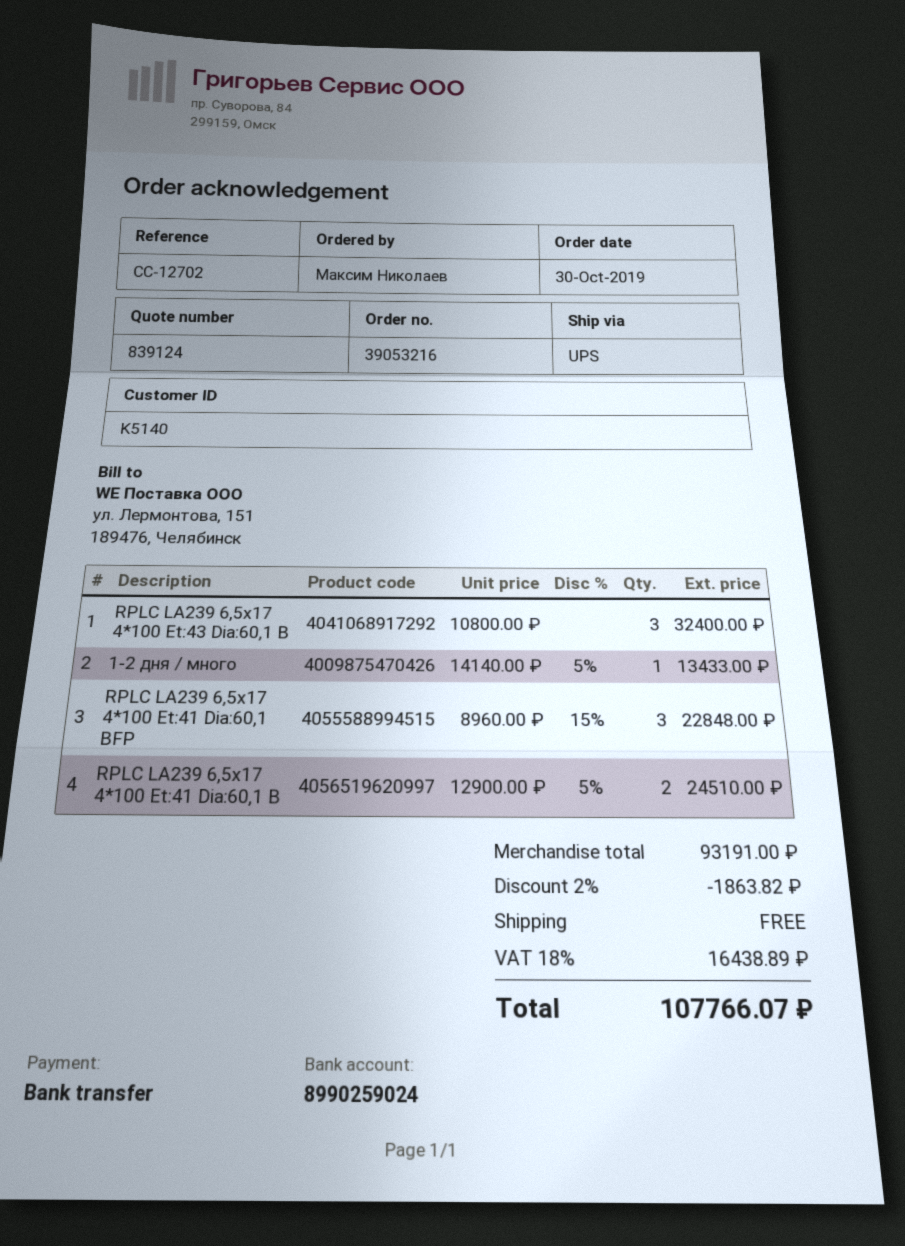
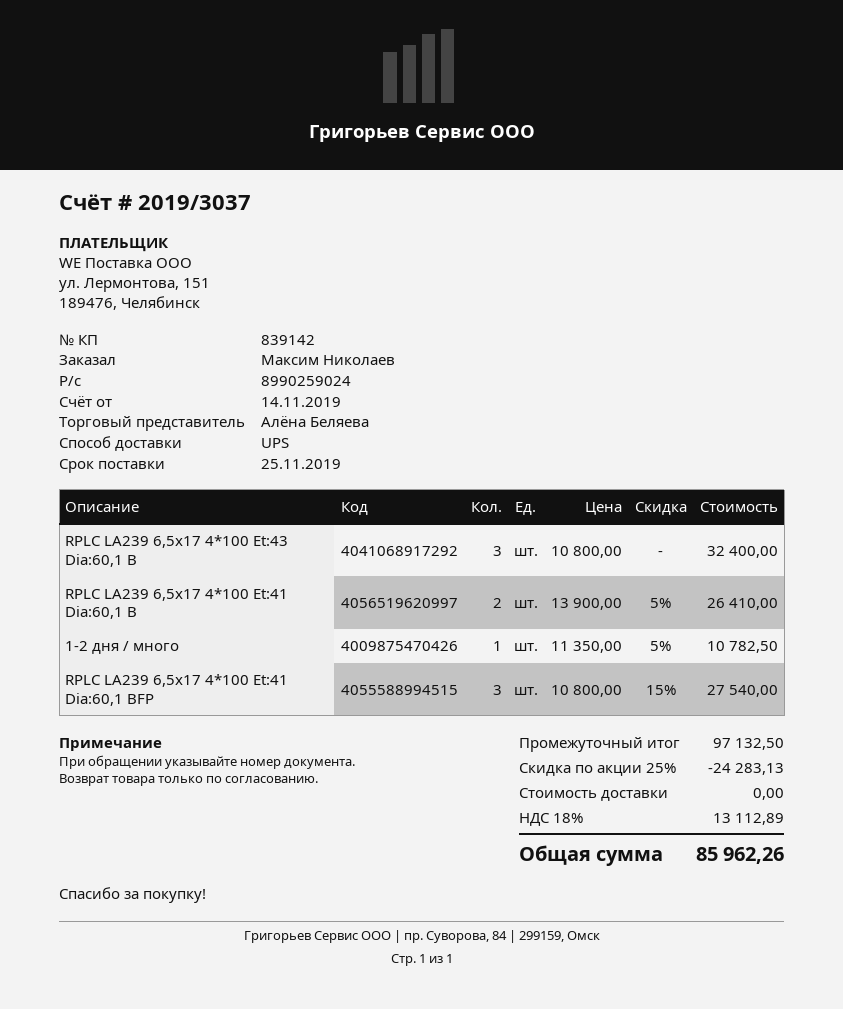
quote number: 839124 -> 839142
1-2 дня / много: 1 x 14140.00 - 5% = 13433.00 -> 1 x 11350.00 - 5% = 10782.50
RPLC LA239 6,5x17 4*100 Et:41 Dia:60,1 BFP: 3 x 8960.00 - 15% = 22848.00 -> 3 x 10800.00 - 15% = 27540.00
RPLC LA239 6,5x17 4*100 Et:41 Dia:60,1 B: 2 x 12900.00 - 5% = 24510.00 -> 2 x 13900.00 - 5% = 26410.00
subtotal: 93191.00 -> 97132.50
discount: 2% = 1863.82 -> 25% = 24283.13
tax: 18% = 16438.89 -> 18% = 13112.89
total: 107766.07 -> 85962.26

